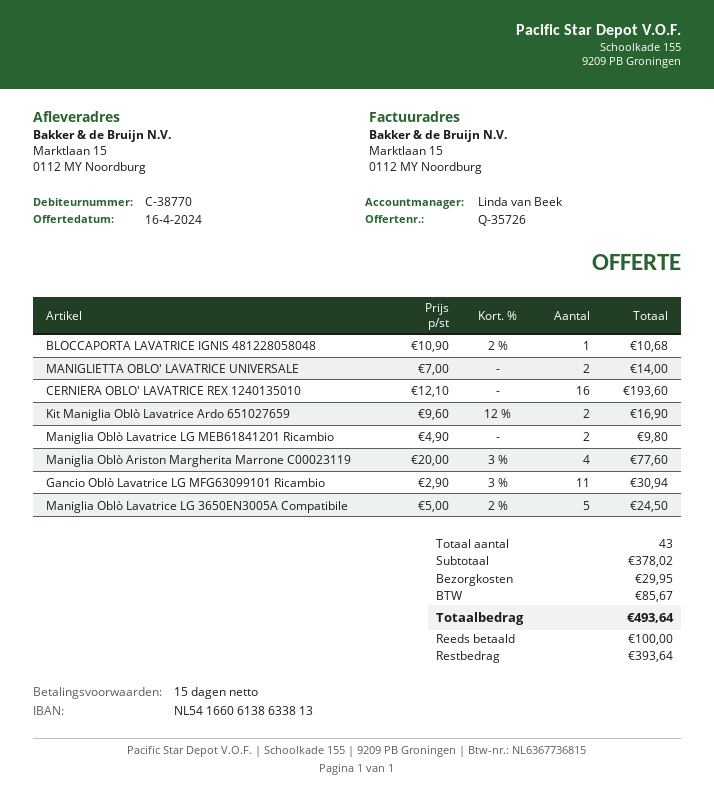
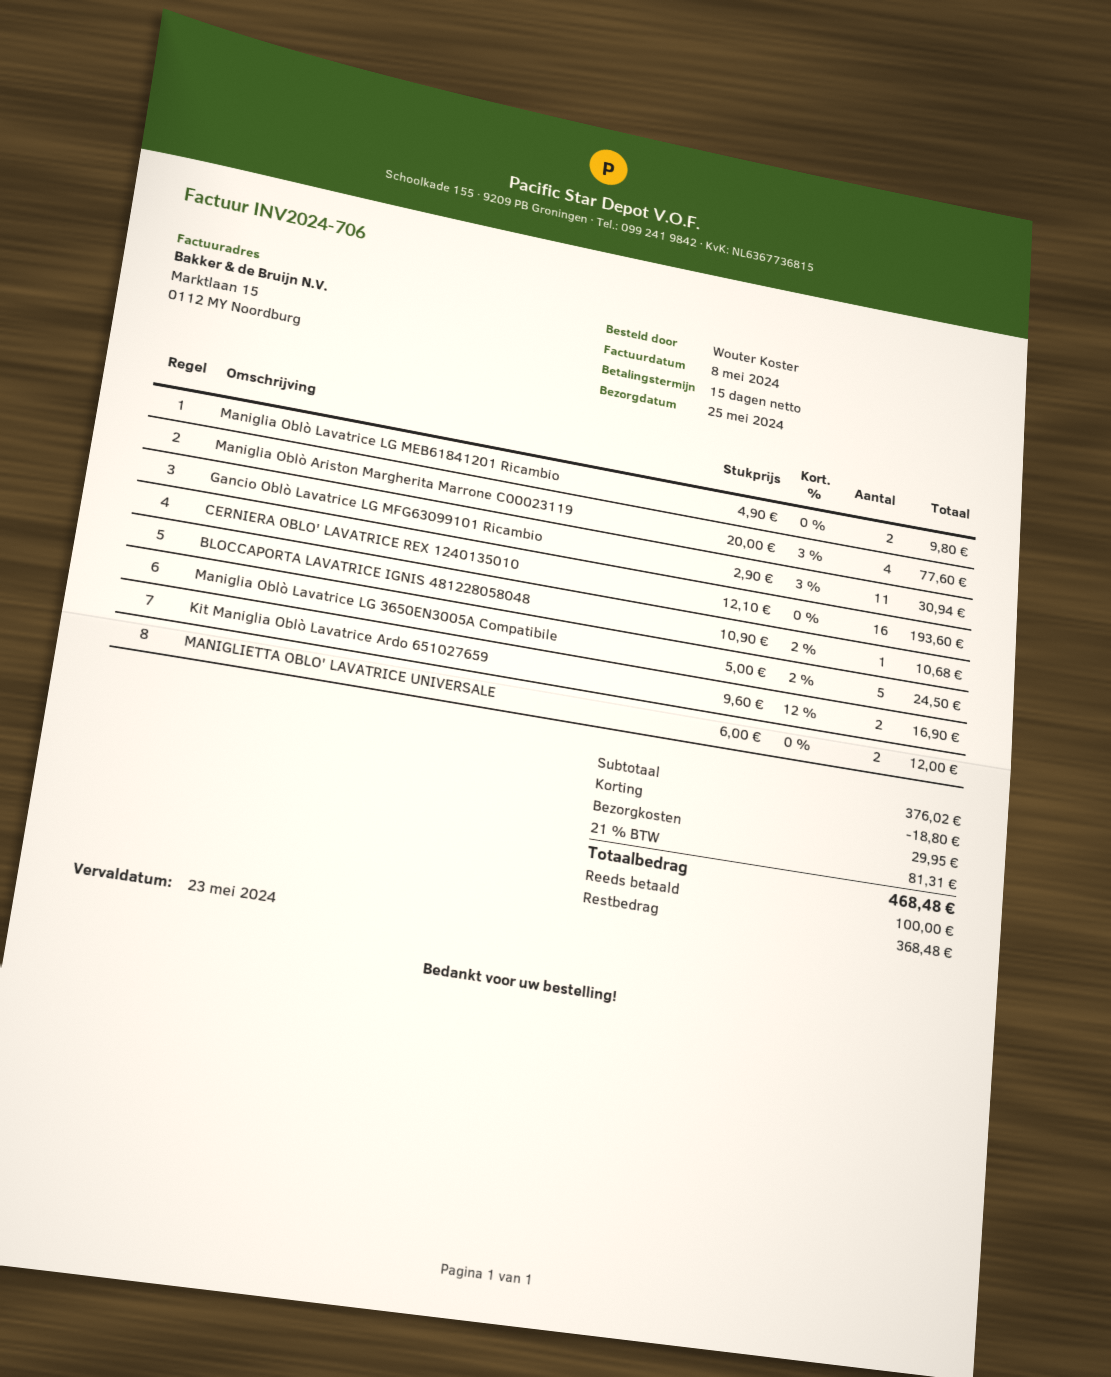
MANIGLIETTA OBLO' LAVATRICE UNIVERSALE: 2 x 7.00 = 14.00 -> 2 x 6.00 = 12.00
subtotal: 378.02 -> 376.02
discount: none -> 18.80
tax: 85.67 -> 81.31
total: 493.64 -> 468.48
balance: 393.64 -> 368.48

